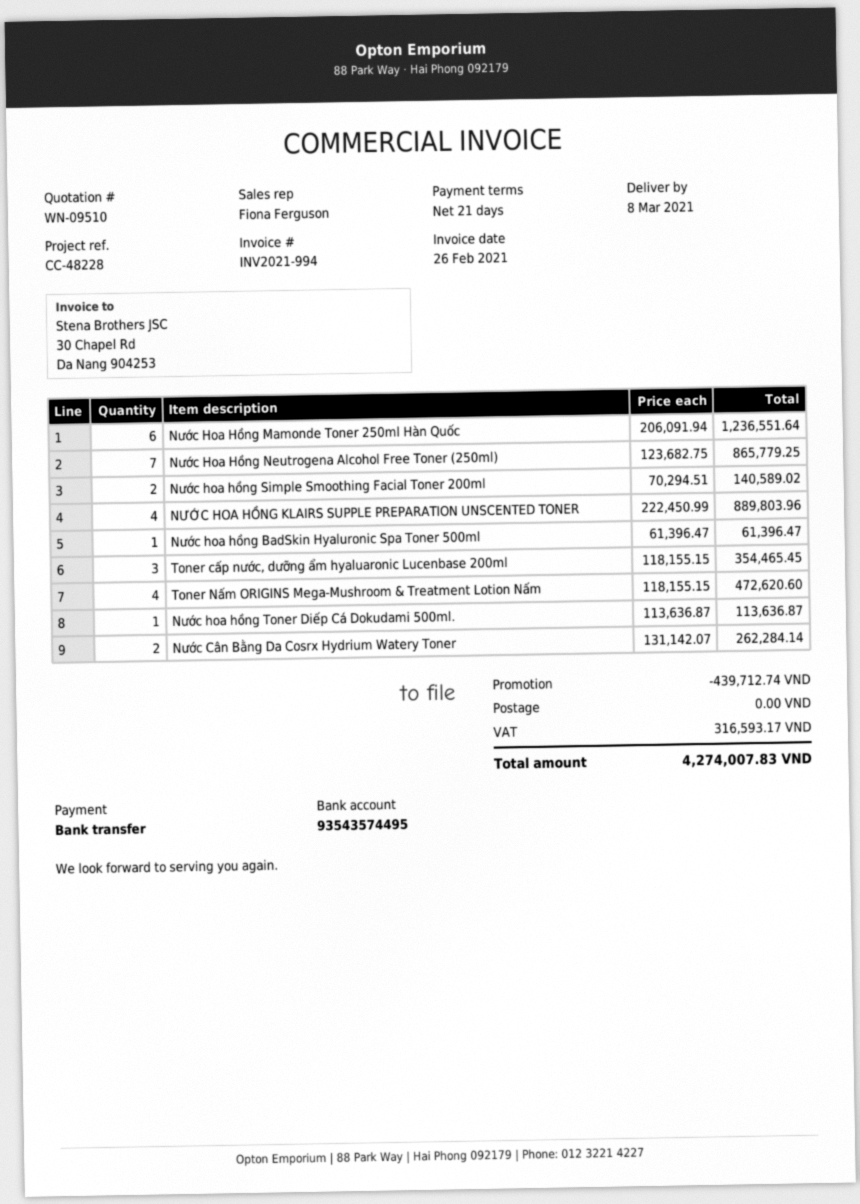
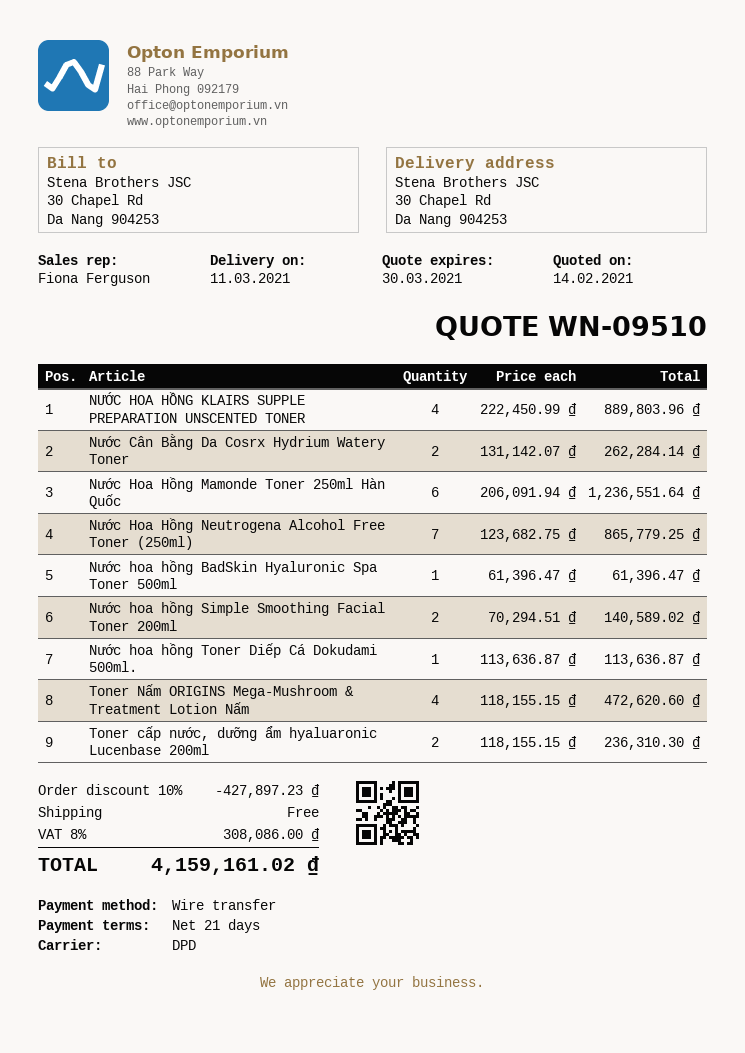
delivery date: 2021-03-08 -> 2021-03-11
Toner cấp nước, dưỡng ẩm hyaluaronic Lucenbase 200ml: 3 x 118155.15 = 354465.45 -> 2 x 118155.15 = 236310.30
discount: 439712.74 -> 427897.23
tax: 316593.17 -> 308086.00
total: 4274007.83 -> 4159161.02

